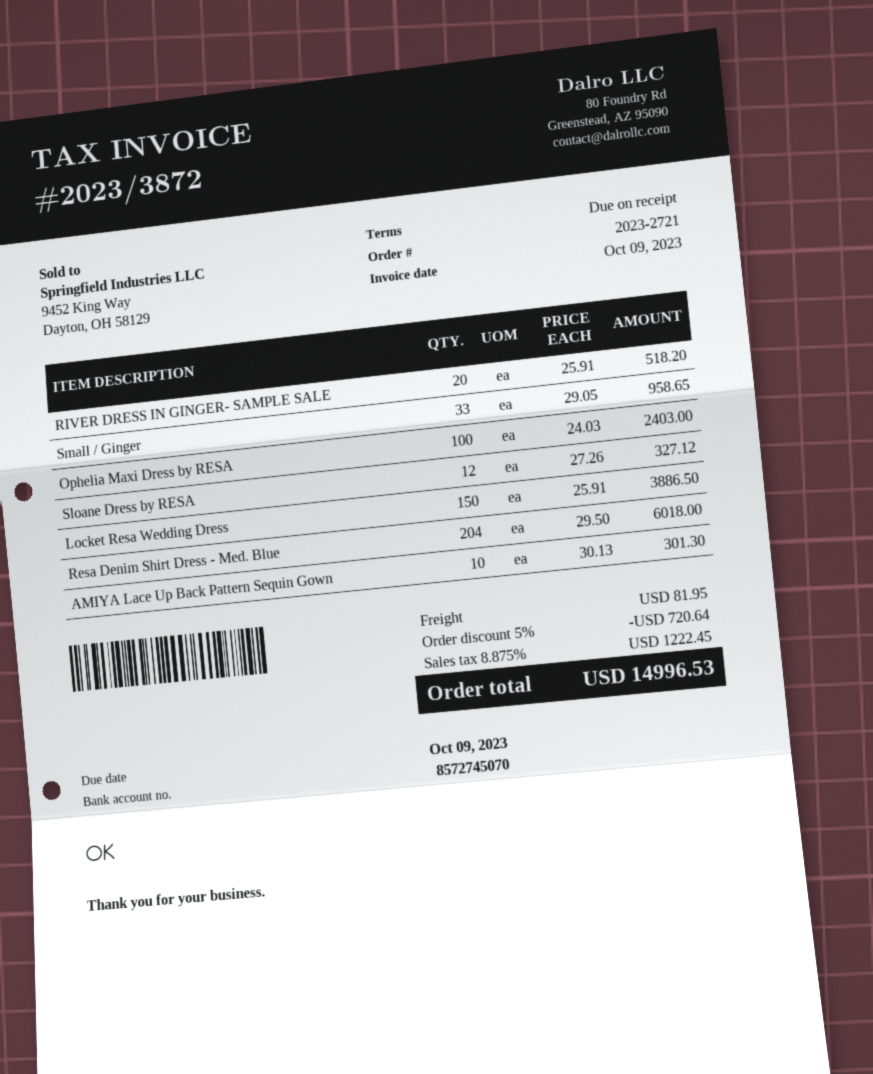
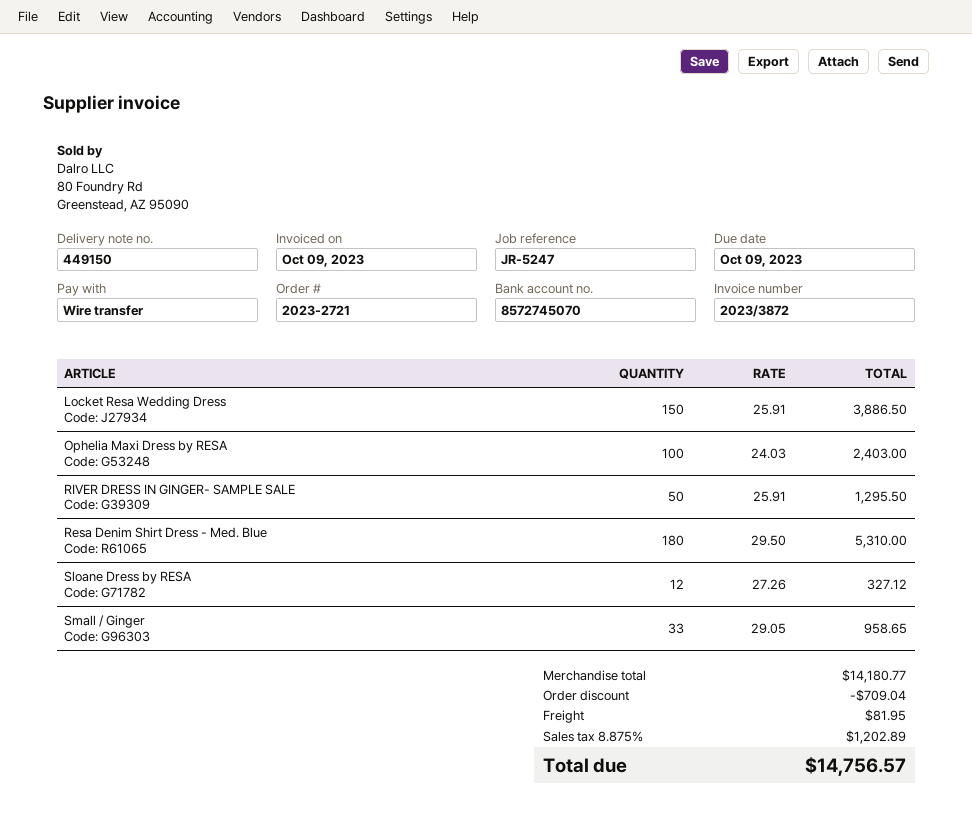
RIVER DRESS IN GINGER- SAMPLE SALE: 20 x 25.91 = 518.20 -> 50 x 25.91 = 1295.50
Resa Denim Shirt Dress - Med. Blue: 204 x 29.50 = 6018.00 -> 180 x 29.50 = 5310.00
AMIYA Lace Up Back Pattern Sequin Gown: 10 x 30.13 = 301.30 -> none
discount: 720.64 -> 709.04
tax: 8.875% = 1222.45 -> 8.875% = 1202.89
total: 14996.53 -> 14756.57

